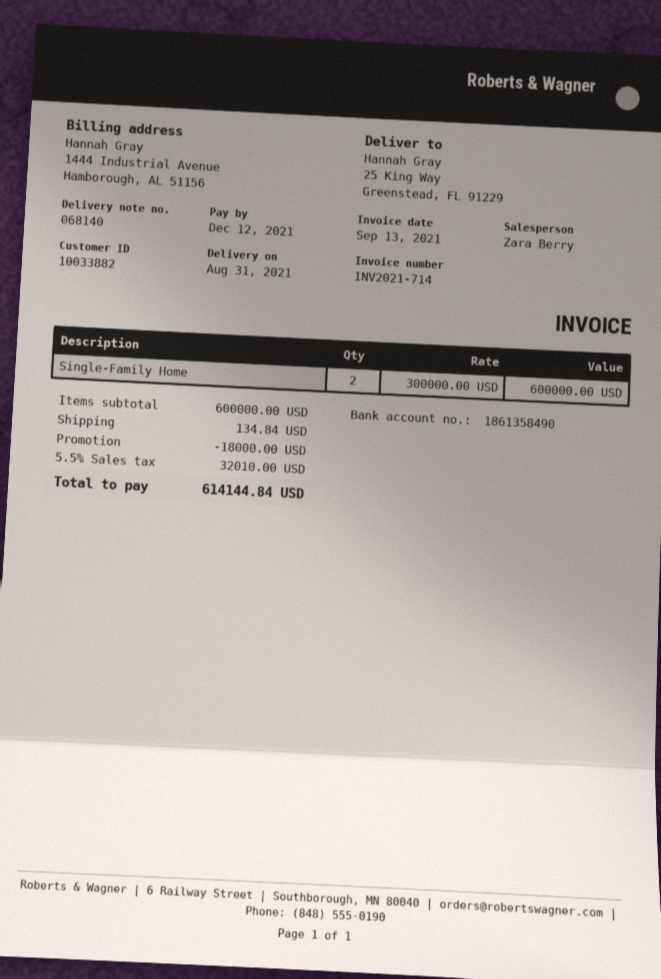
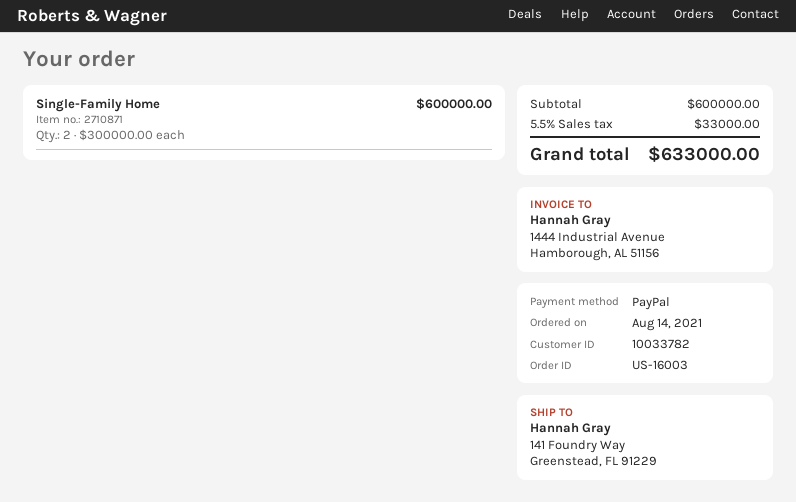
customer number: 10033882 -> 10033782
ship to: 25 King Way, Greenstead, FL 91229 -> 141 Foundry Way, Greenstead, FL 91229
discount: 18000.00 -> none
shipping: 134.84 -> none
tax: 5.5% = 32010.00 -> 5.5% = 33000.00
total: 614144.84 -> 633000.00

